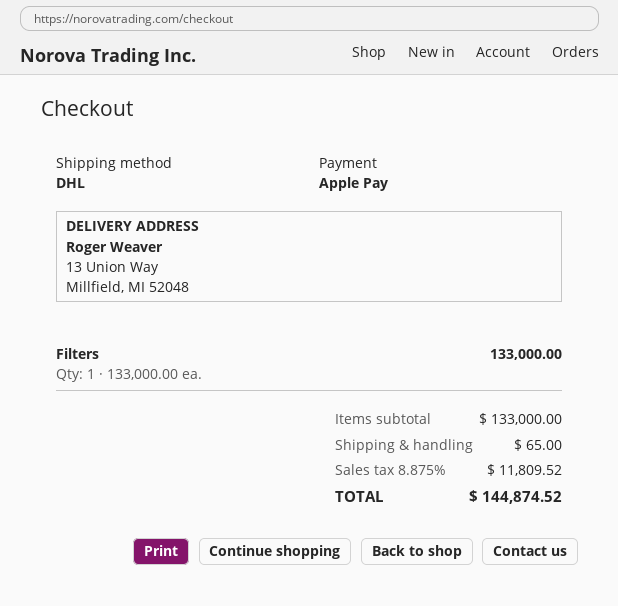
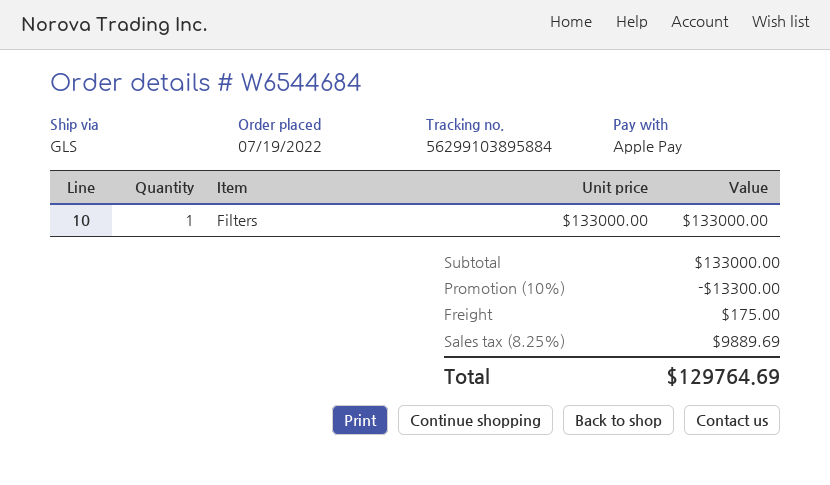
shipping method: DHL -> GLS
discount: none -> 10% = 13300.00
shipping: 65.00 -> 175.00
tax: 8.875% = 11809.52 -> 8.25% = 9889.69
total: 144874.52 -> 129764.69

